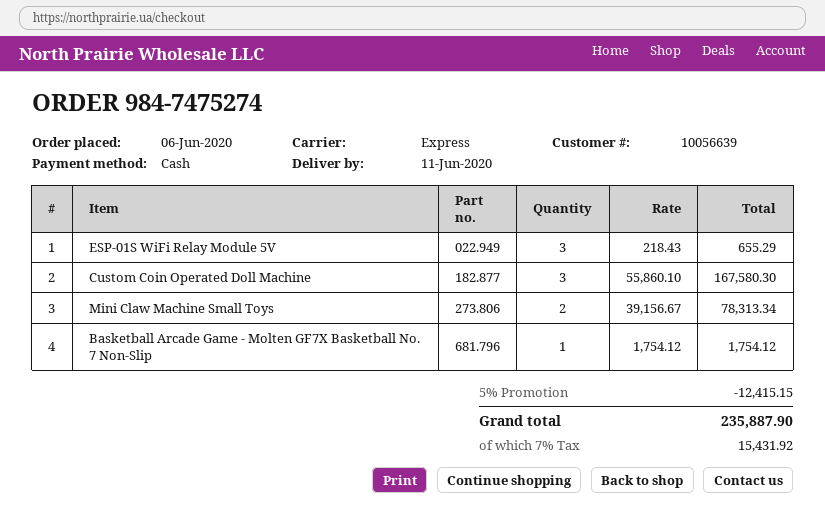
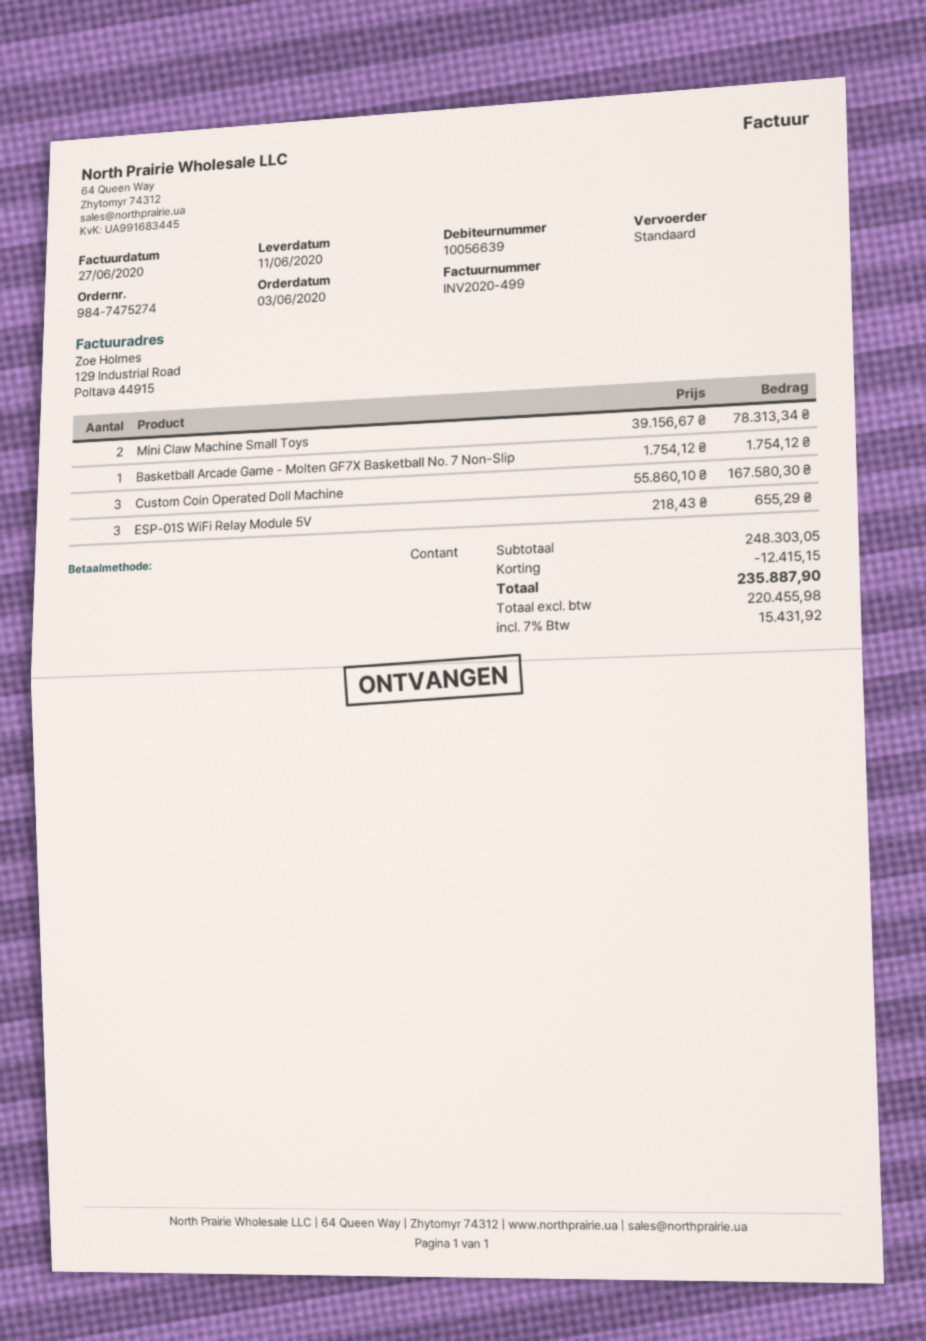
order date: 2020-06-06 -> 2020-06-03
shipping method: express -> standard

